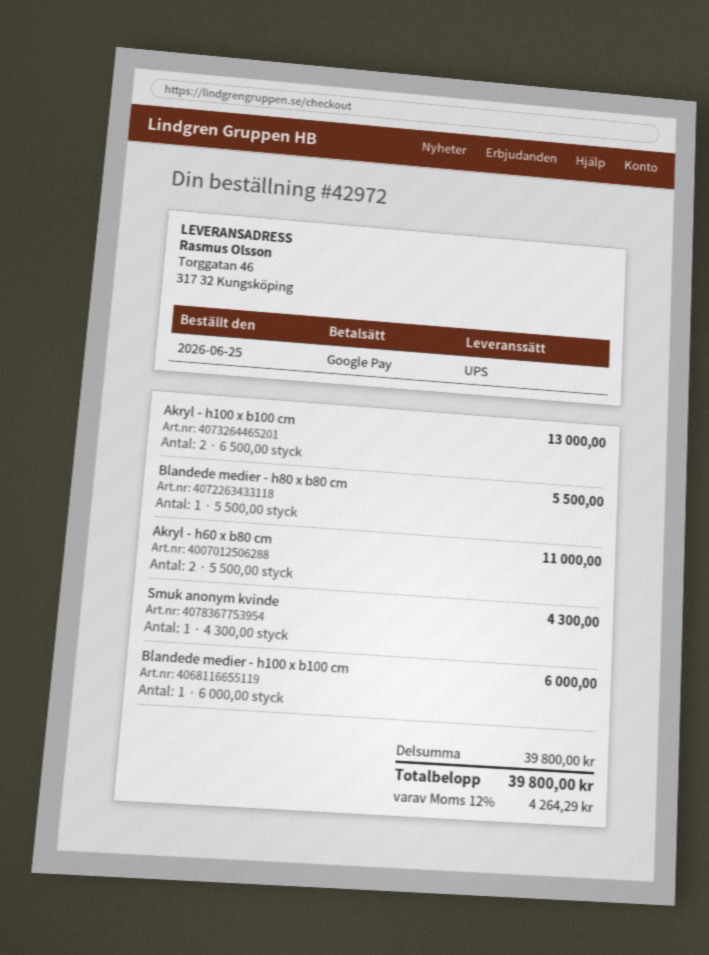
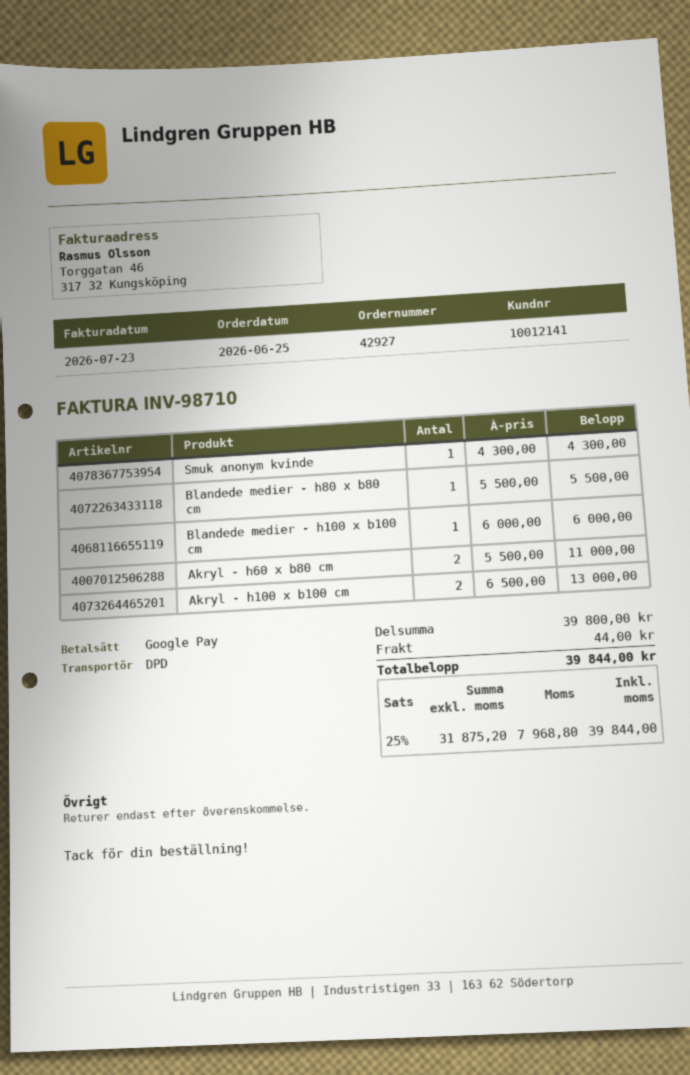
order number: 42972 -> 42927
shipping method: UPS -> DPD
shipping: none -> 44.00
tax: 12% = 4264.29 -> 25% = 7968.80
total: 39800.00 -> 39844.00

